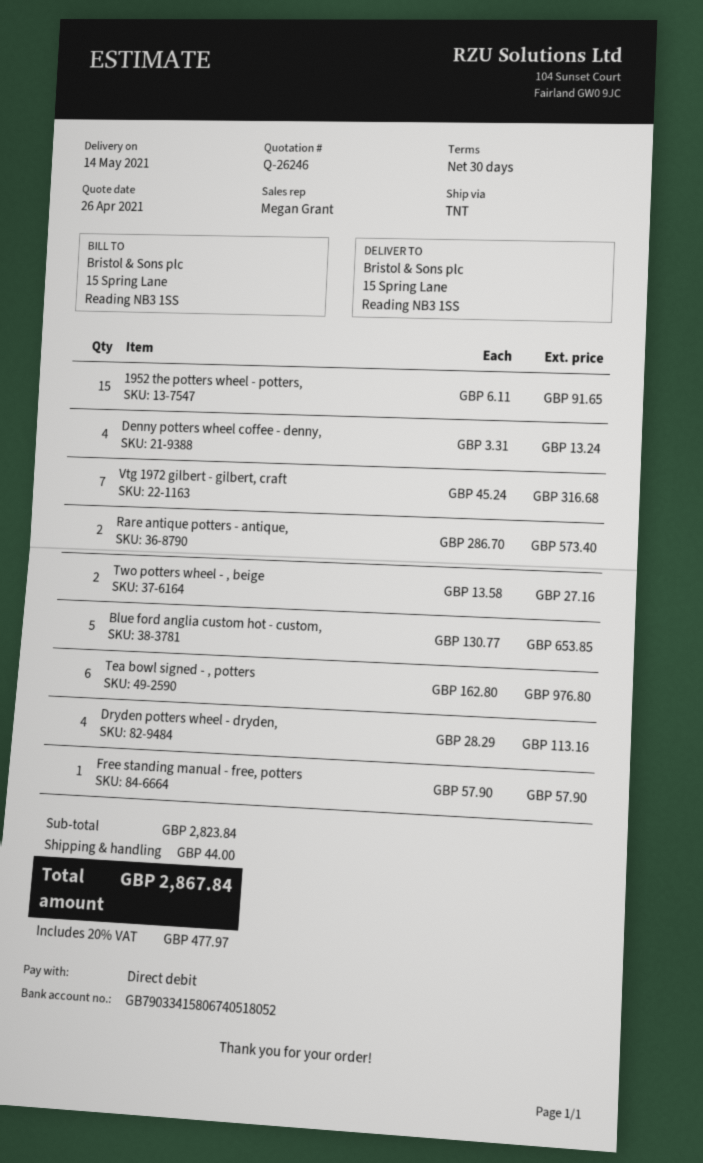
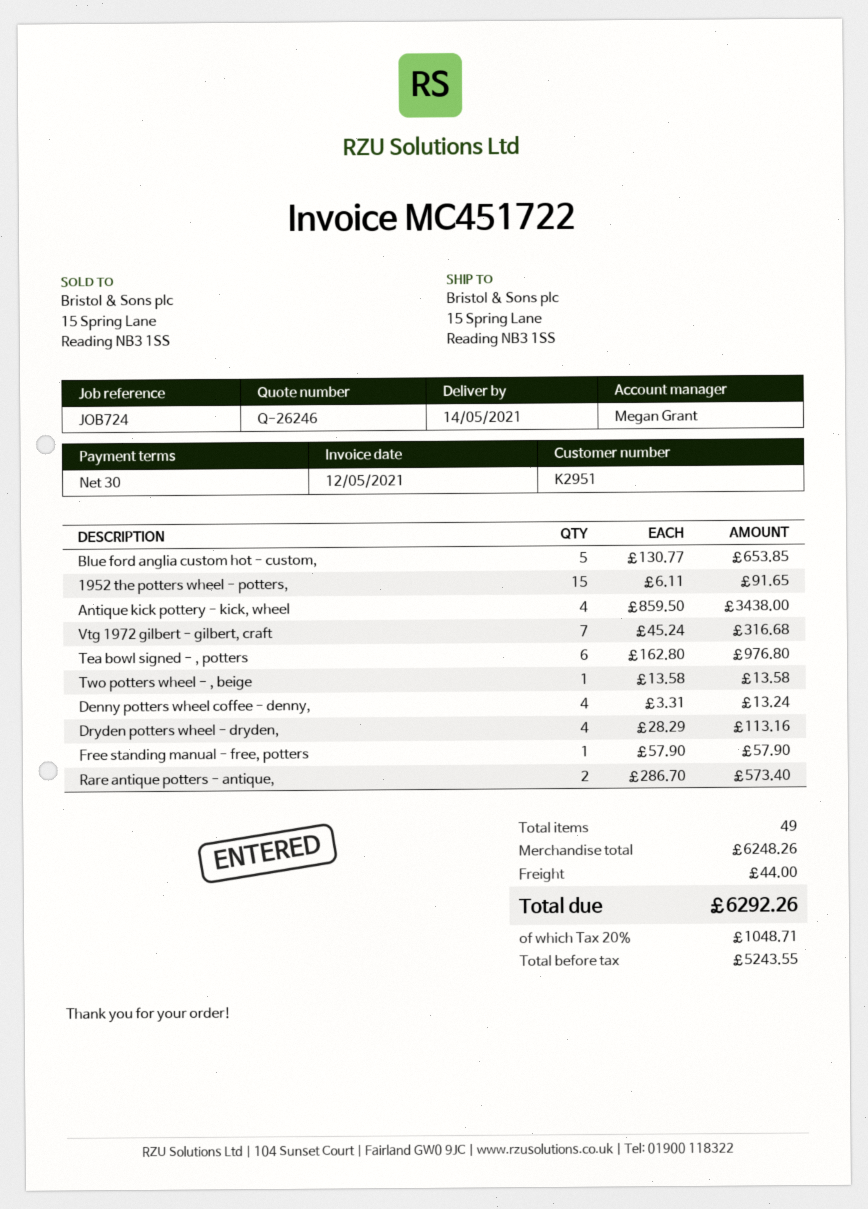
Two potters wheel - , beige: 2 x 13.58 = 27.16 -> 1 x 13.58 = 13.58
Antique kick pottery - kick, wheel: none -> 4 x 859.50 = 3438.00
subtotal: 2823.84 -> 6248.26
tax: 20% = 477.97 -> 20% = 1048.71
total: 2867.84 -> 6292.26

